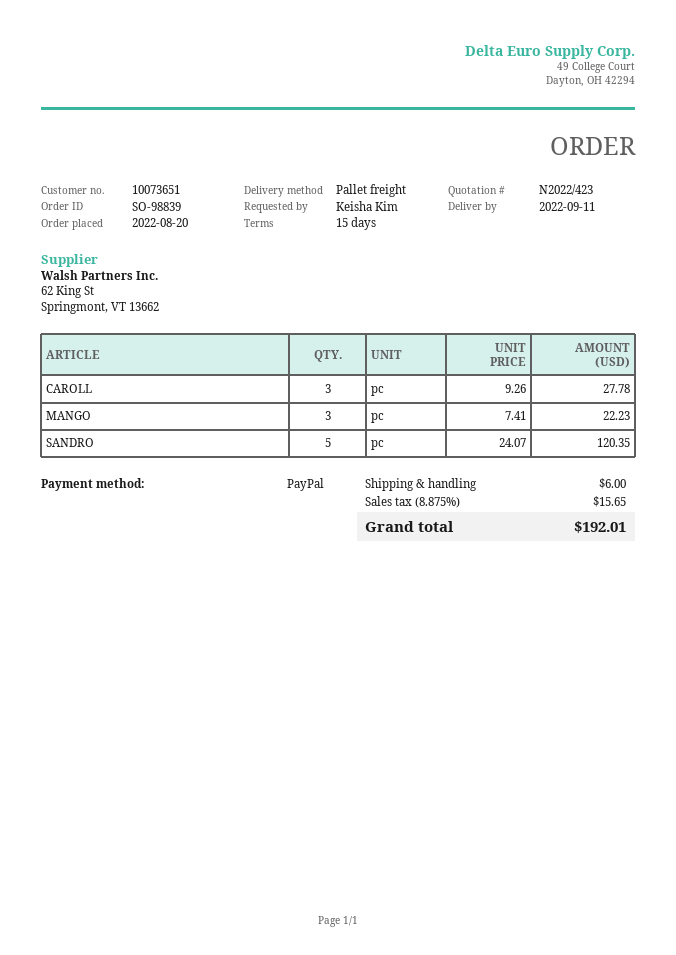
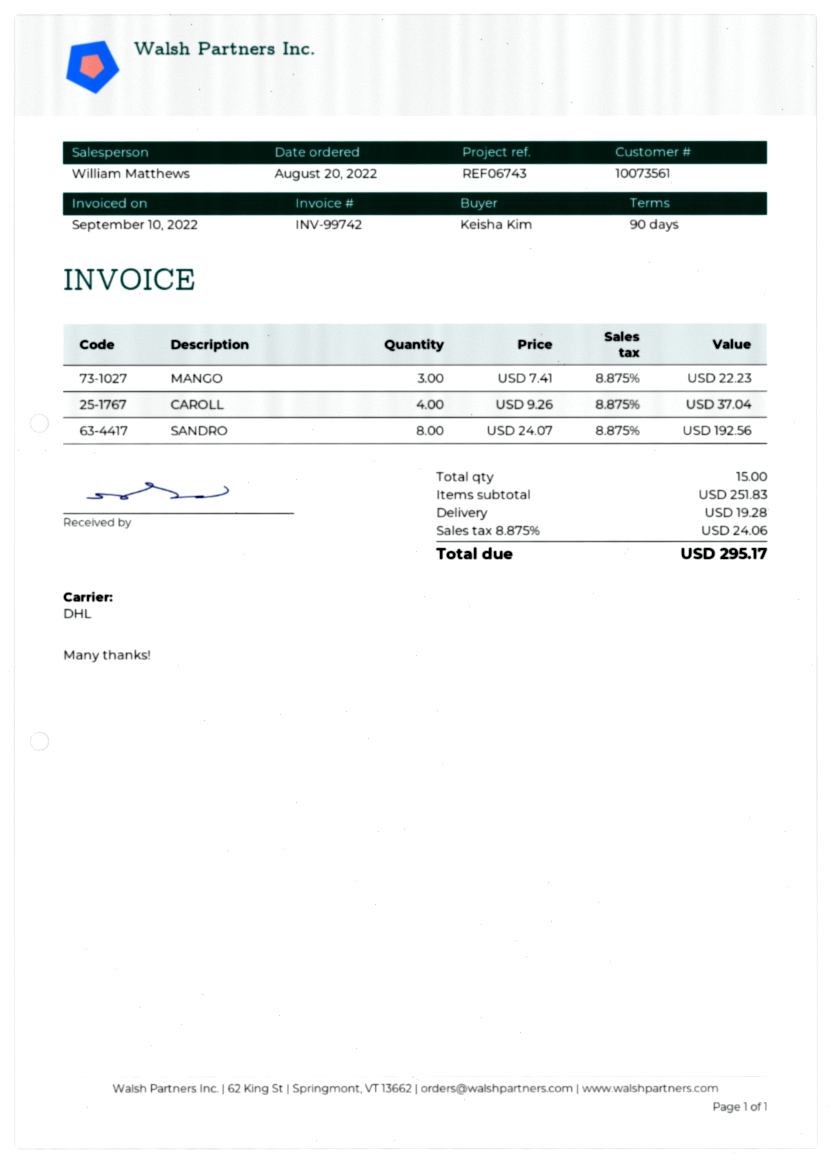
payment terms: 15 days -> 90 days
customer number: 10073651 -> 10073561
shipping method: pallet freight -> DHL
CAROLL: 3 x 9.26 = 27.78 -> 4 x 9.26 = 37.04
SANDRO: 5 x 24.07 = 120.35 -> 8 x 24.07 = 192.56
shipping: 6.00 -> 19.28
tax: 8.875% = 15.65 -> 8.875% = 24.06
total: 192.01 -> 295.17

